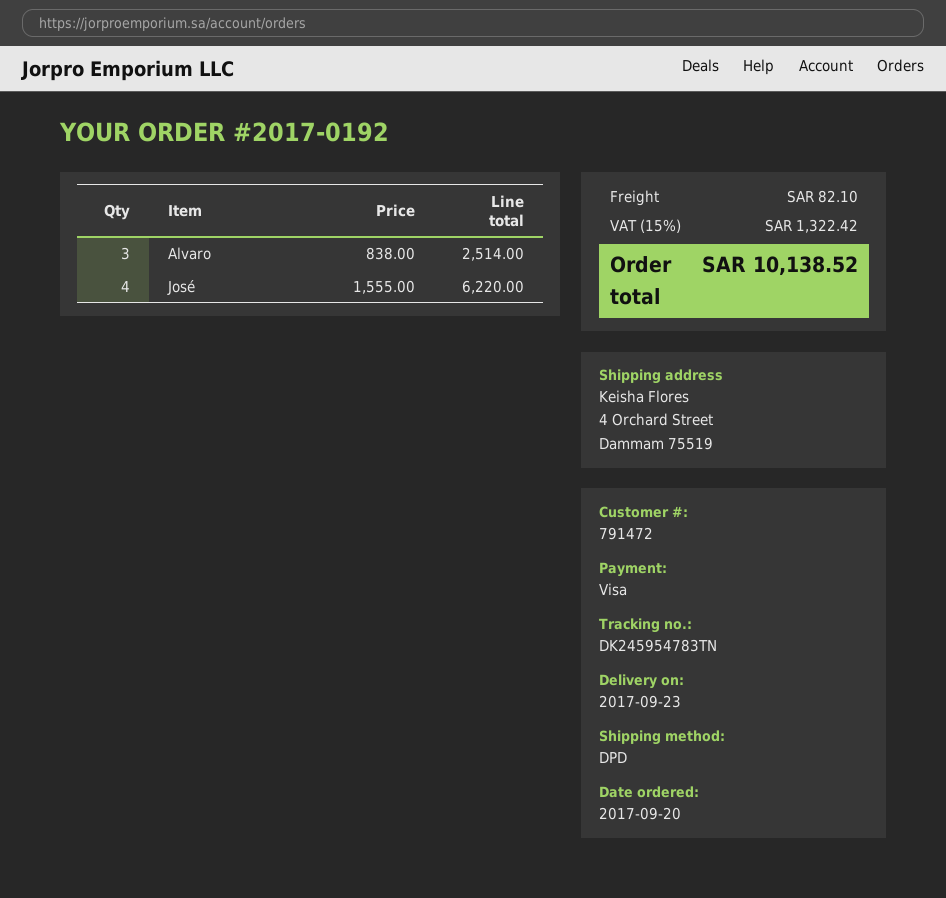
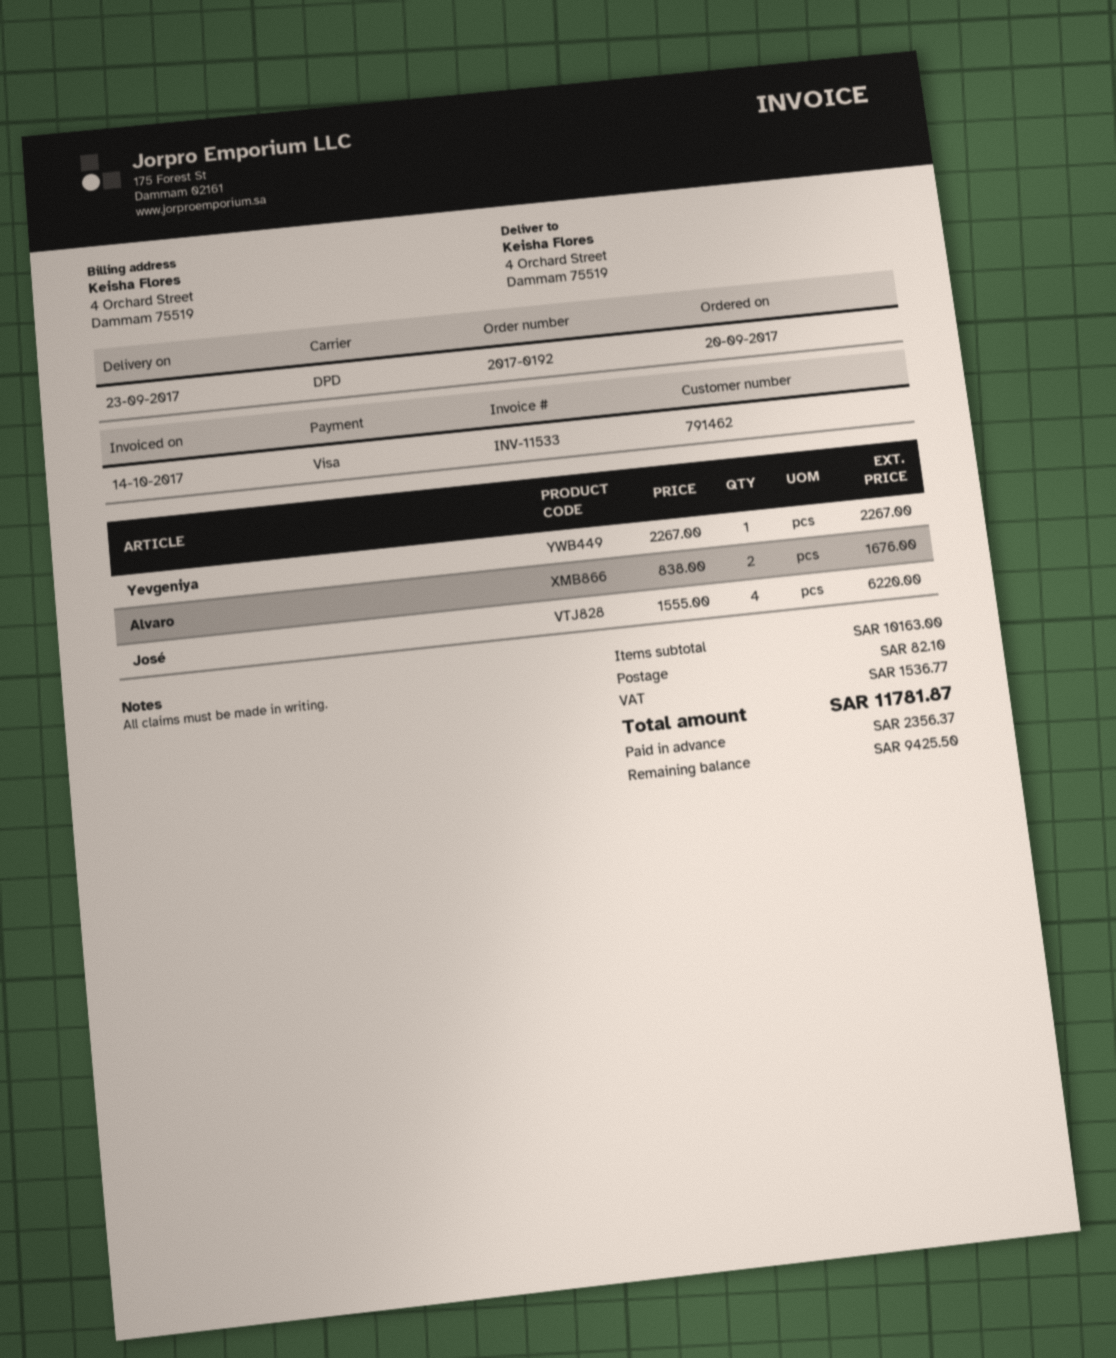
customer number: 791472 -> 791462
Alvaro: 3 x 838.00 = 2514.00 -> 2 x 838.00 = 1676.00
Yevgeniya: none -> 1 x 2267.00 = 2267.00
tax: 1322.42 -> 1536.77
total: 10138.52 -> 11781.87

